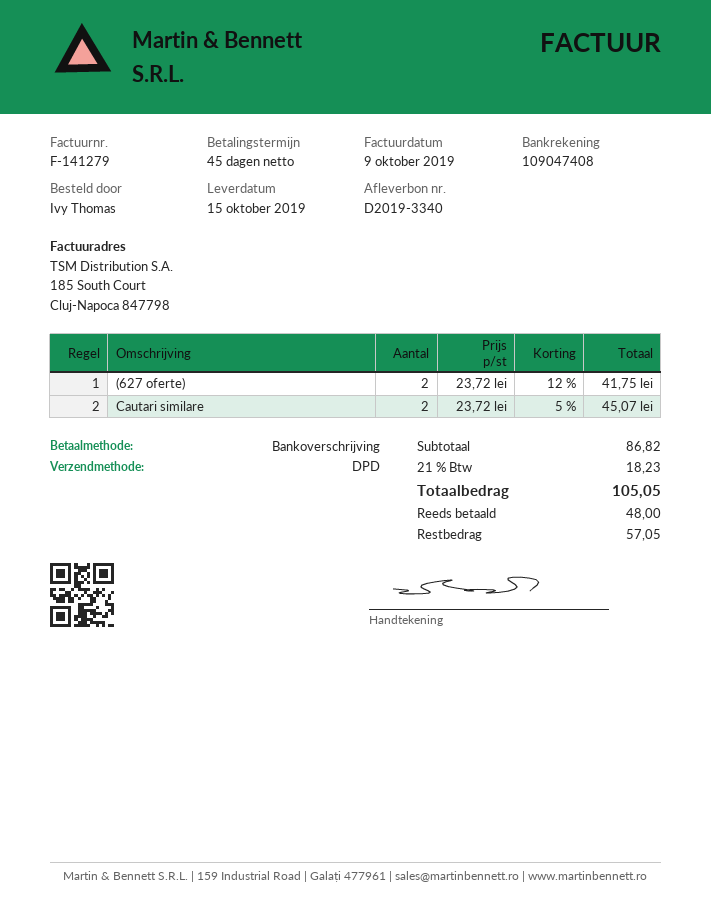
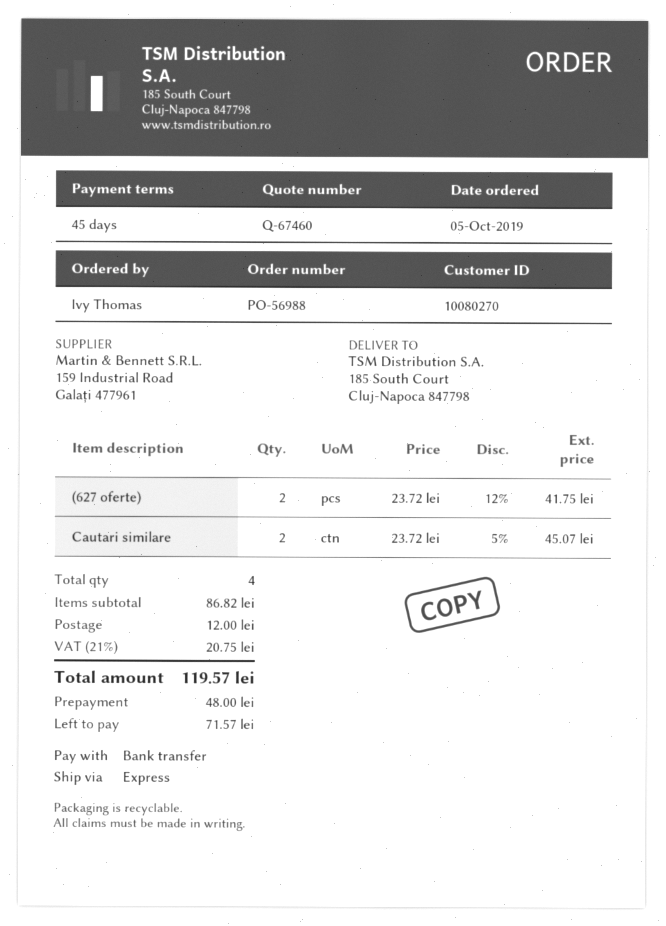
shipping method: DPD -> express
shipping: none -> 12.00
tax: 21% = 18.23 -> 21% = 20.75
total: 105.05 -> 119.57
balance: 57.05 -> 71.57

